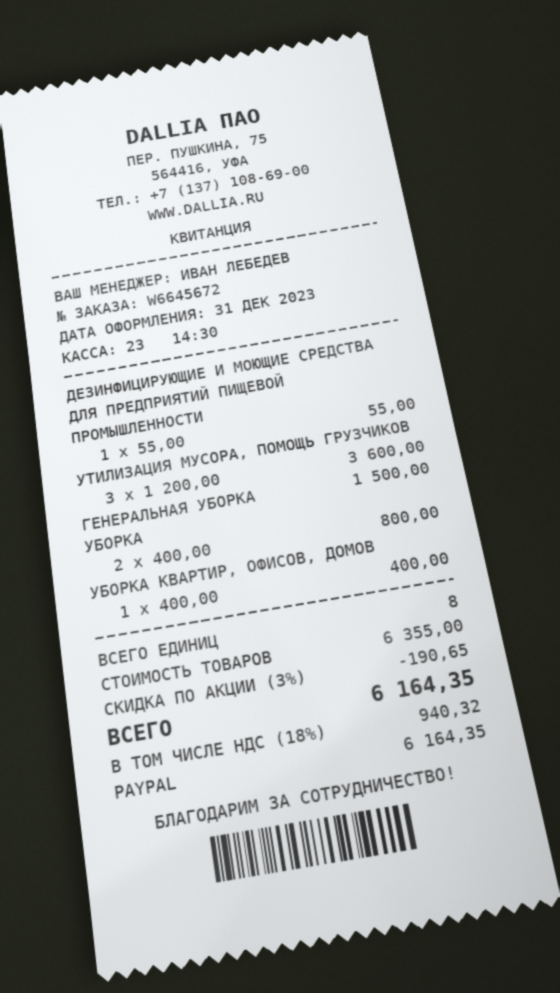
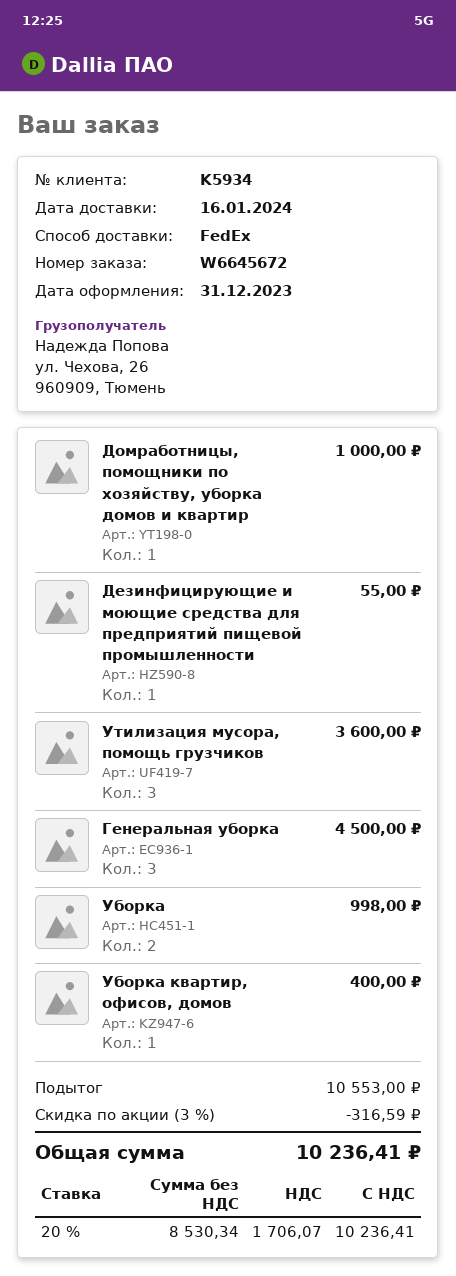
ГЕНЕРАЛЬНАЯ УБОРКА: 1 for 1500.00 -> 3 for 4500.00
УБОРКА: 2 for 800.00 -> 2 for 998.00
Домработницы, помощники по хозяйству, уборка домов и квартир: none -> 1 for 1000.00
subtotal: 6355.00 -> 10553.00
discount: 3% = 190.65 -> 3% = 316.59
tax: 18% = 940.32 -> 20% = 1706.07
total: 6164.35 -> 10236.41

